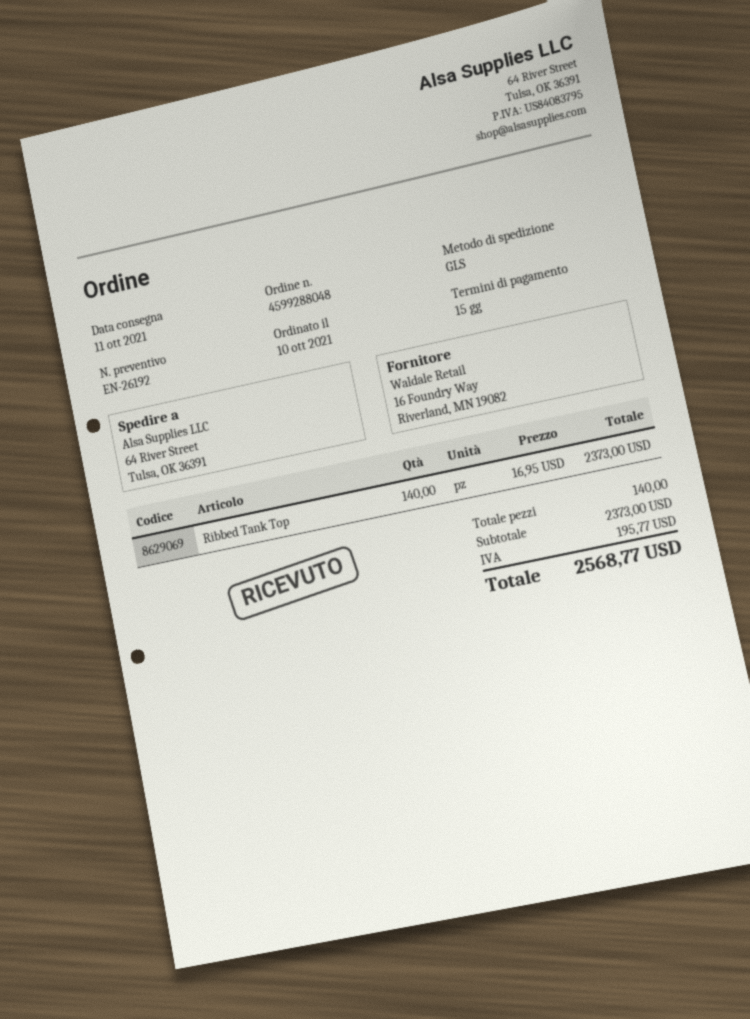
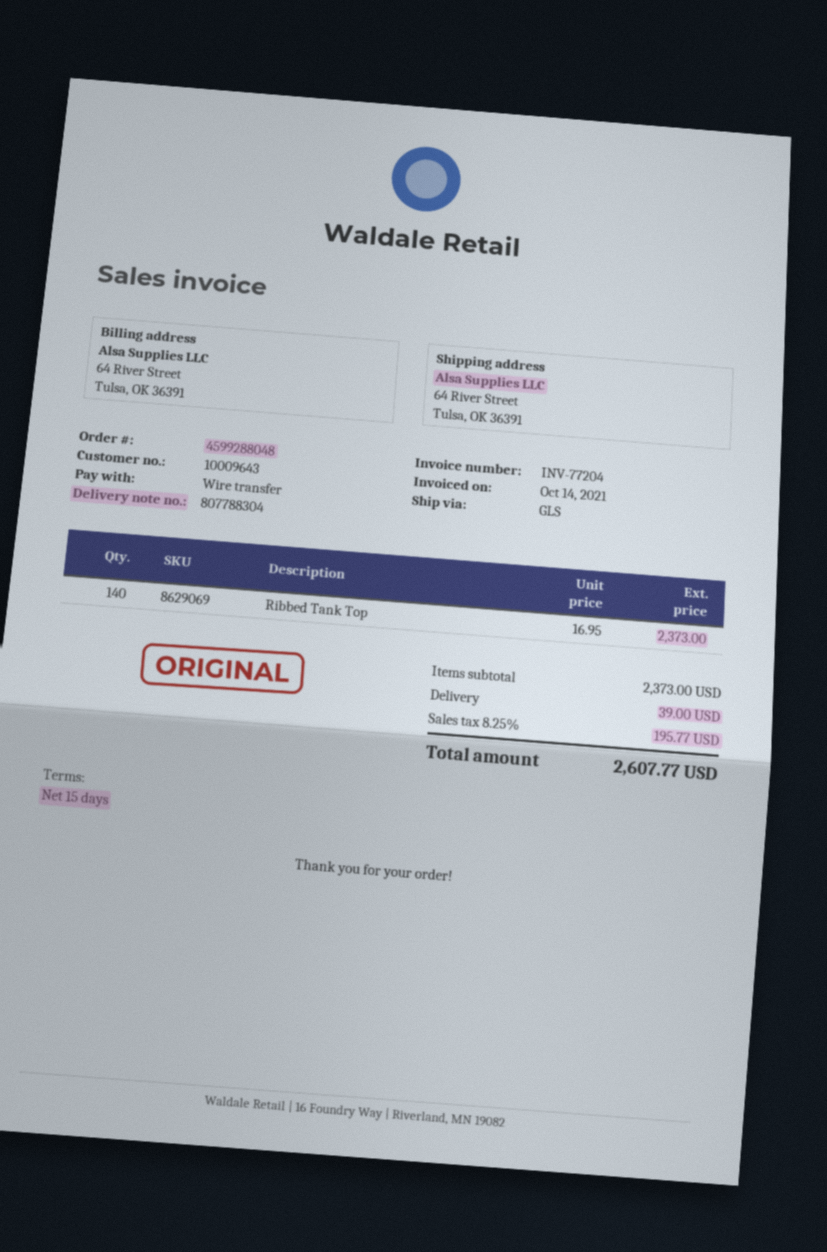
shipping: none -> 39.00
total: 2568.77 -> 2607.77

